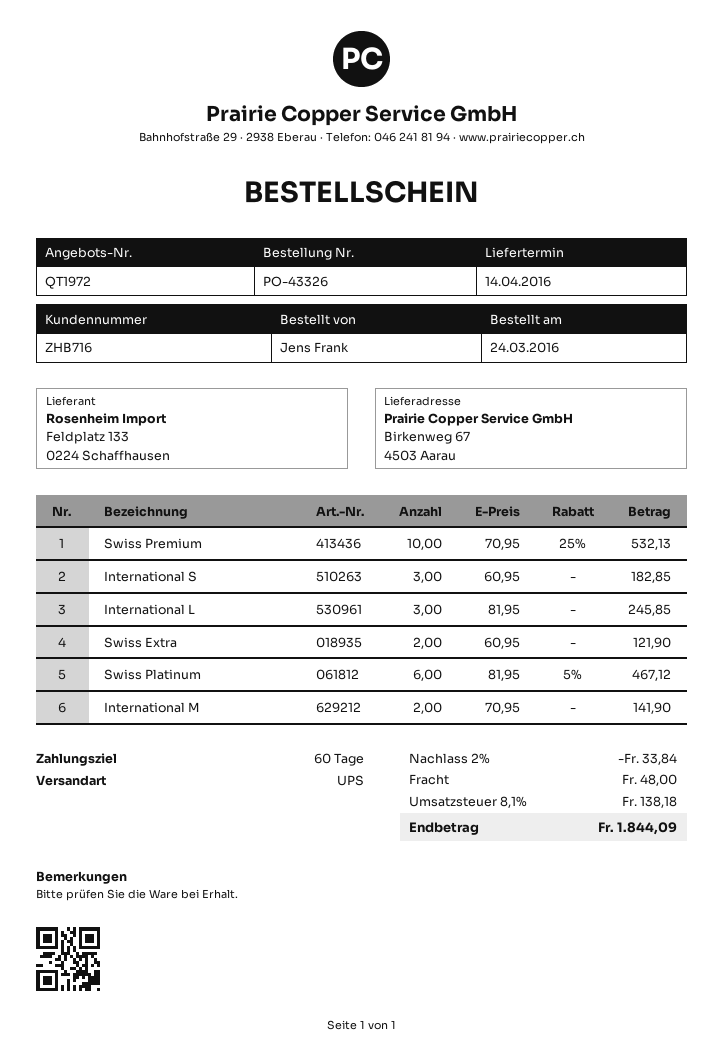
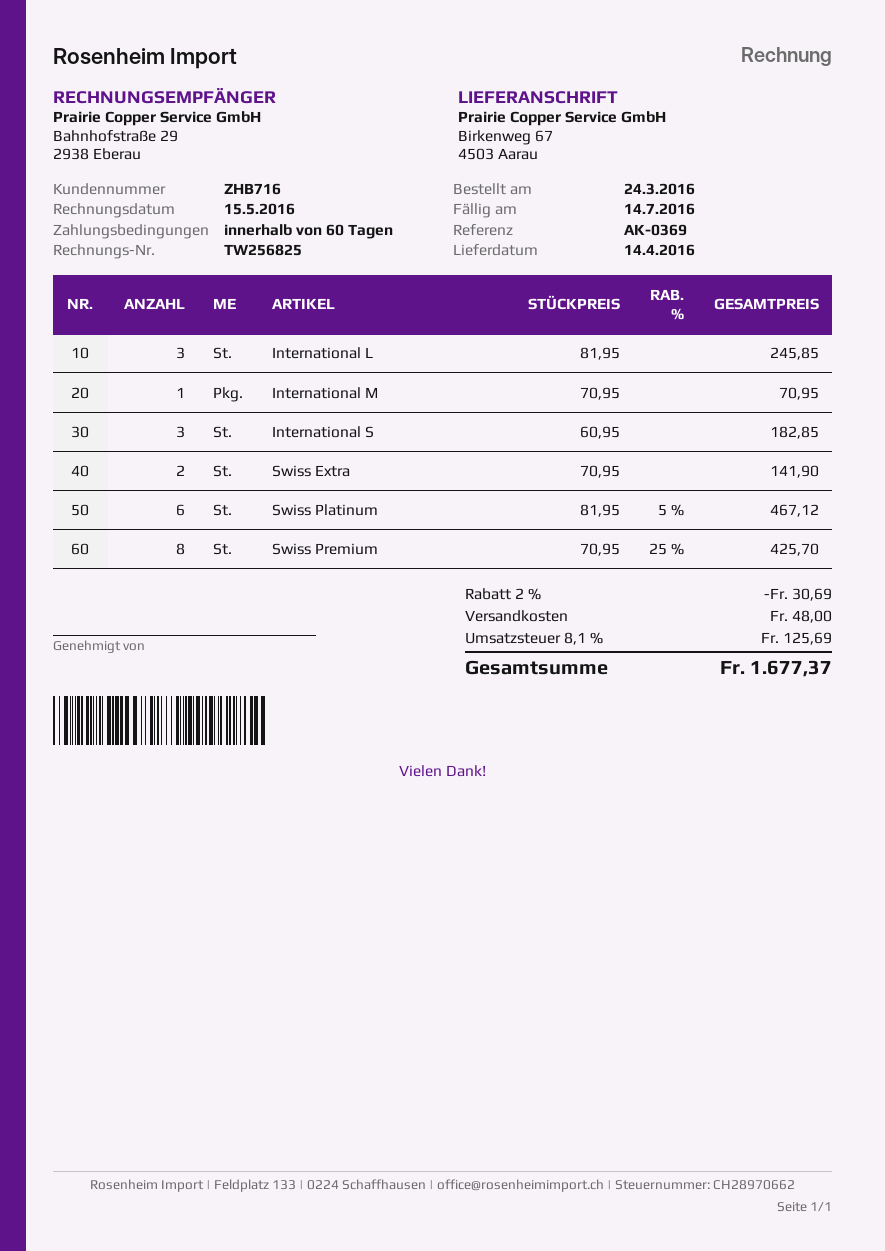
Swiss Premium: 10 x 70.95 - 25% = 532.13 -> 8 x 70.95 - 25% = 425.70
Swiss Extra: 2 x 60.95 = 121.90 -> 2 x 70.95 = 141.90
International M: 2 x 70.95 = 141.90 -> 1 x 70.95 = 70.95
discount: 2% = 33.84 -> 2% = 30.69
tax: 8.1% = 138.18 -> 8.1% = 125.69
total: 1844.09 -> 1677.37

